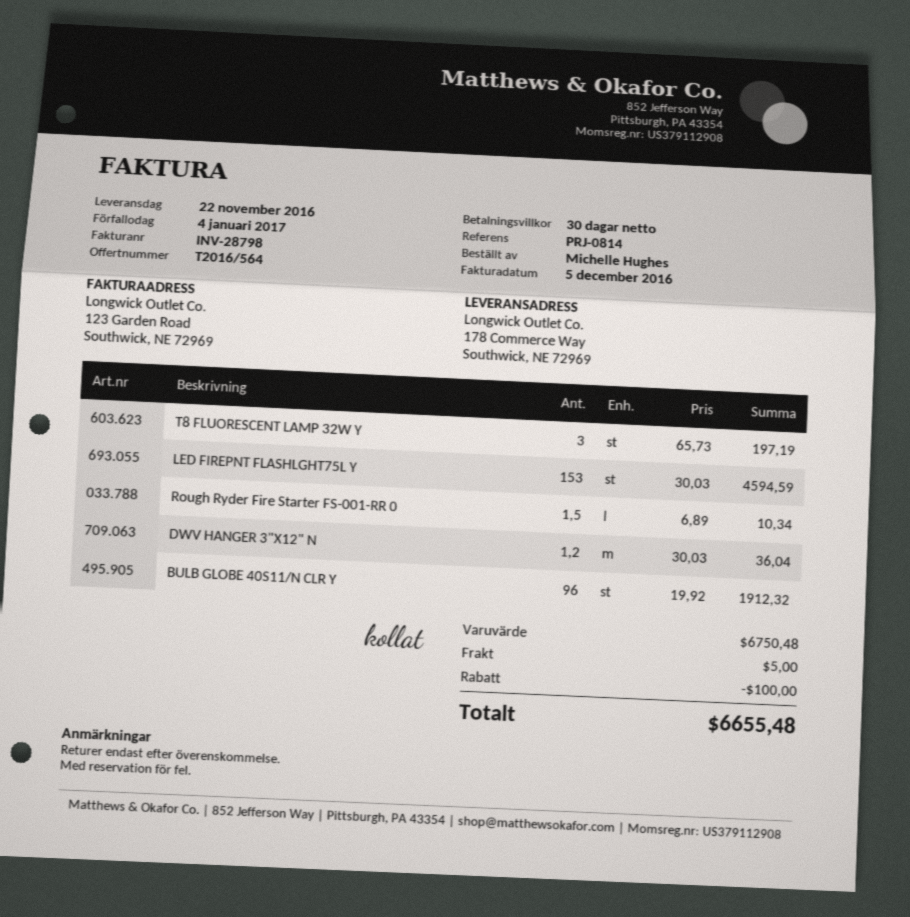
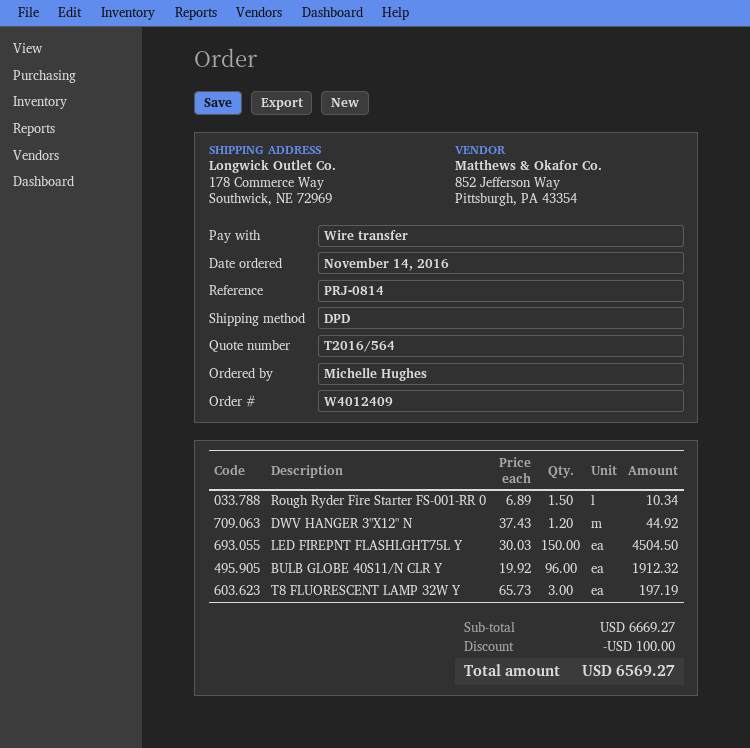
LED FIREPNT FLASHLGHT75L Y: 153 x 30.03 = 4594.59 -> 150 x 30.03 = 4504.50
DWV HANGER 3"X12" N: 1.2 x 30.03 = 36.04 -> 1.2 x 37.43 = 44.92
subtotal: 6750.48 -> 6669.27
shipping: 5.00 -> none
total: 6655.48 -> 6569.27

